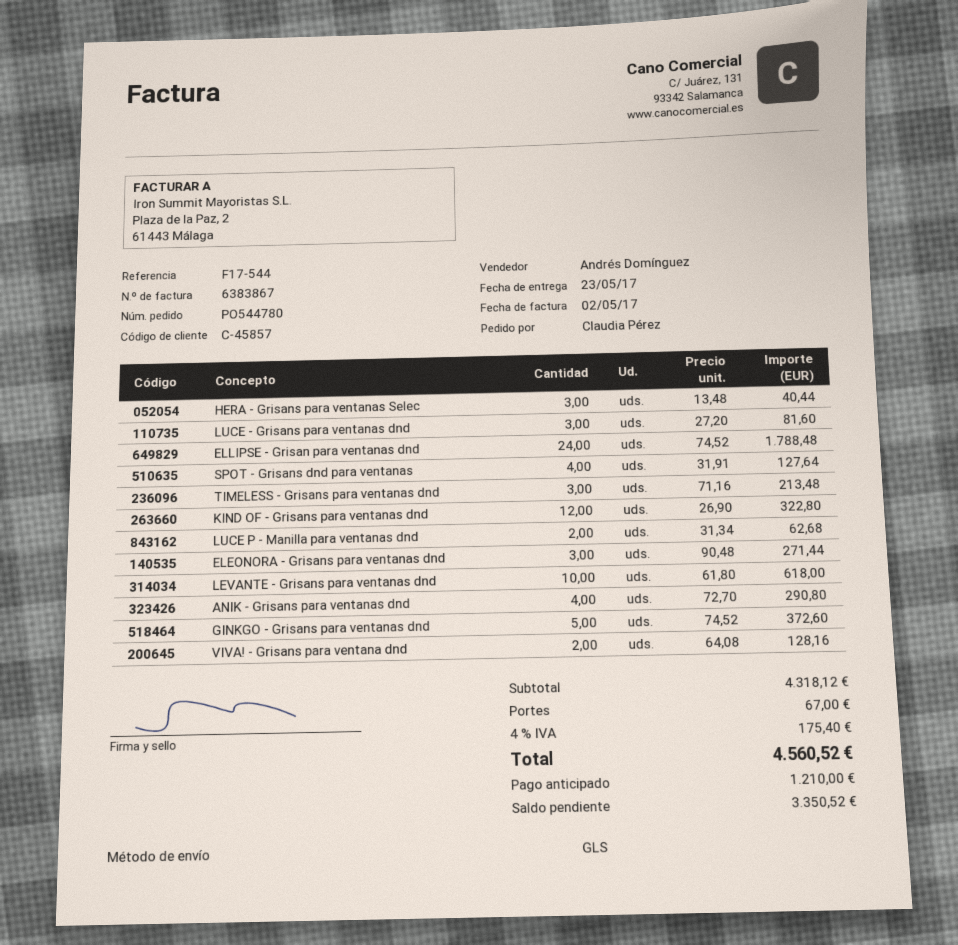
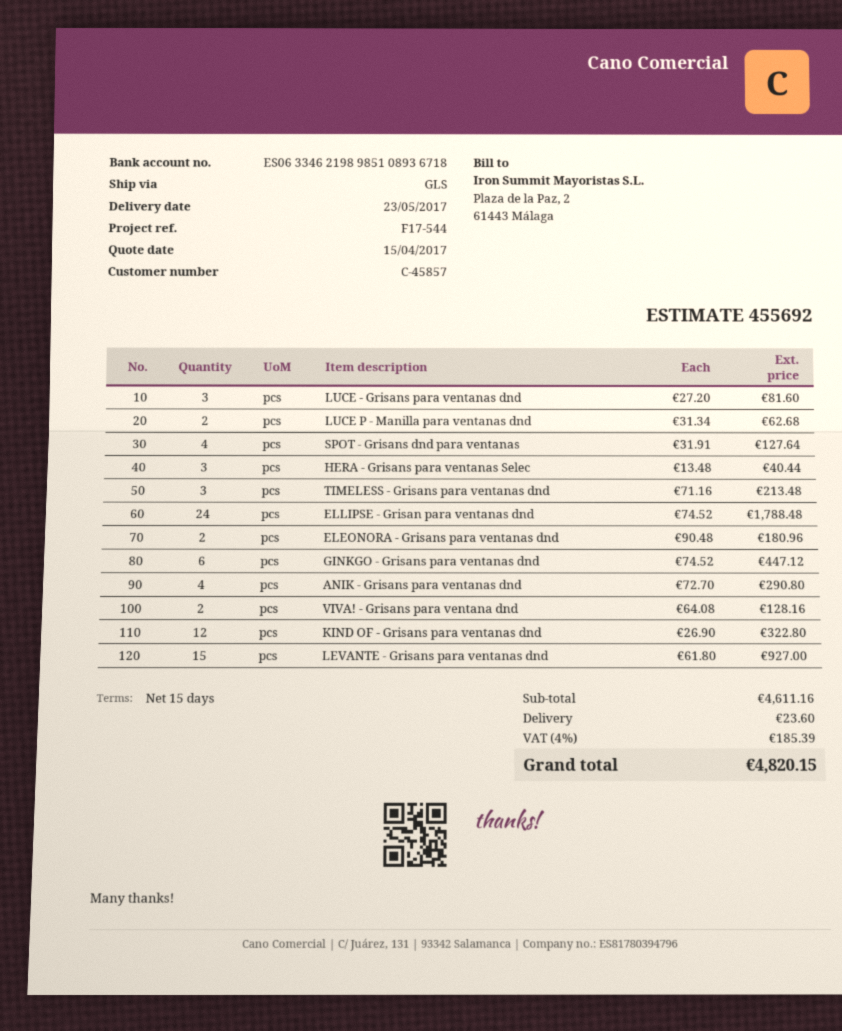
ELEONORA - Grisans para ventanas dnd: 3 x 90.48 = 271.44 -> 2 x 90.48 = 180.96
LEVANTE - Grisans para ventanas dnd: 10 x 61.80 = 618.00 -> 15 x 61.80 = 927.00
GINKGO - Grisans para ventanas dnd: 5 x 74.52 = 372.60 -> 6 x 74.52 = 447.12
subtotal: 4318.12 -> 4611.16
shipping: 67.00 -> 23.60
tax: 4% = 175.40 -> 4% = 185.39
total: 4560.52 -> 4820.15

